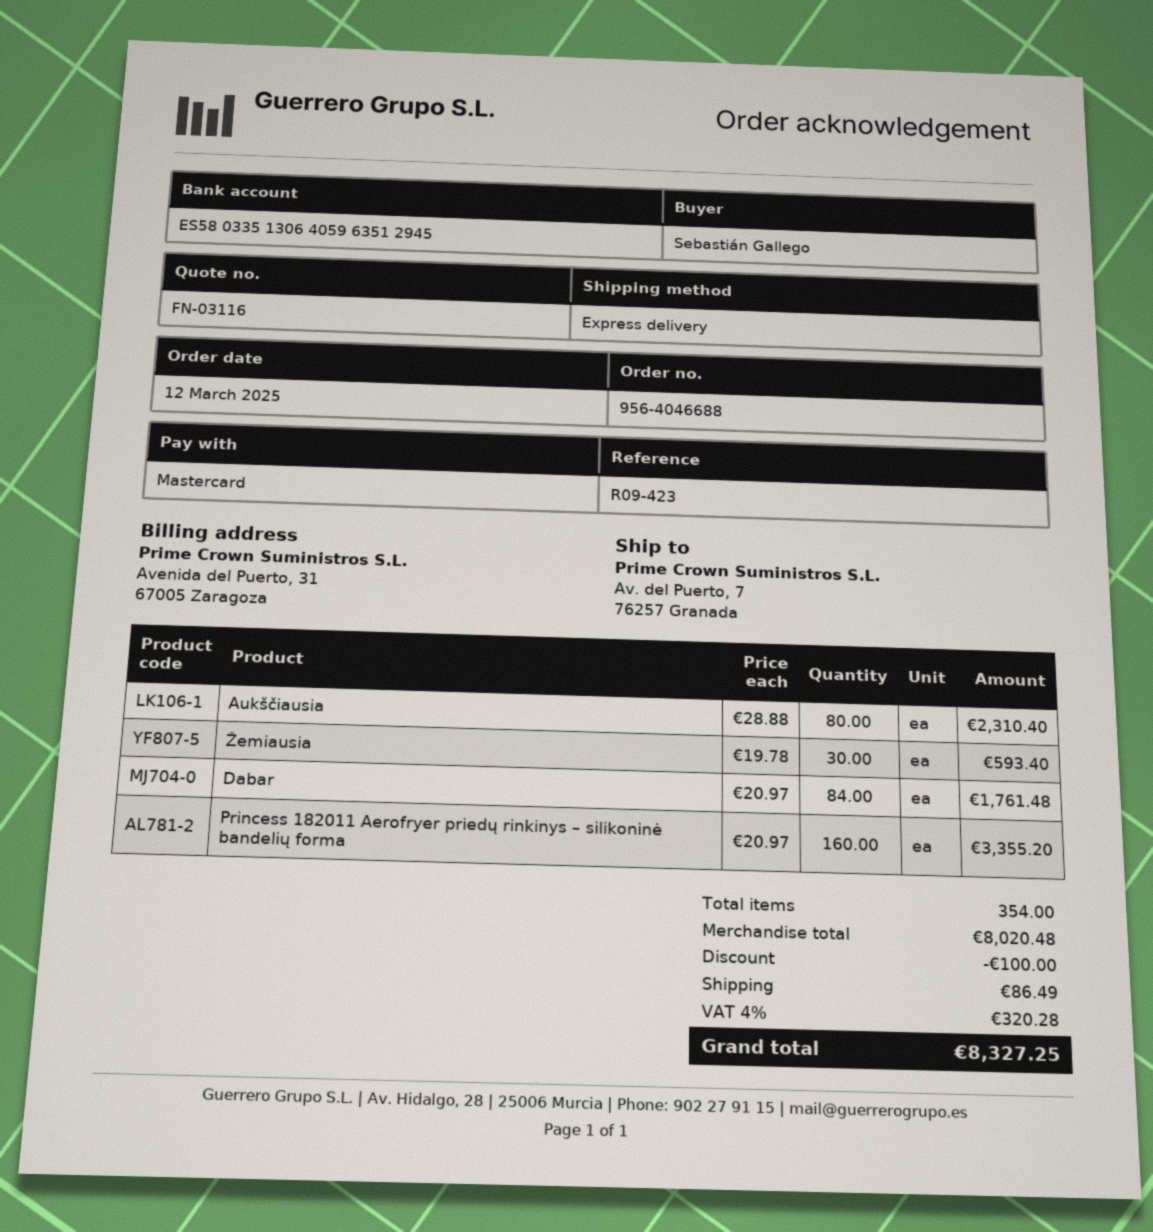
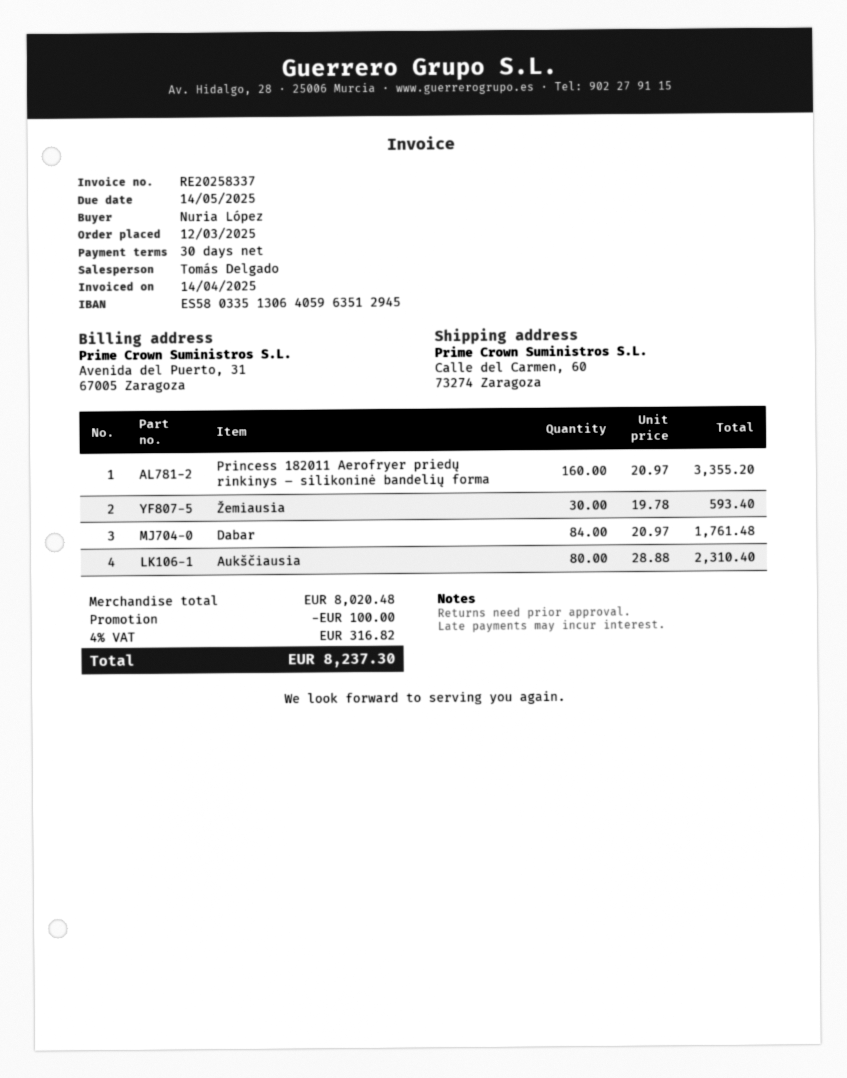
ordered by: Sebastián Gallego -> Nuria López
ship to: Av. del Puerto, 7, 76257 Granada -> Calle del Carmen, 60, 73274 Zaragoza
shipping: 86.49 -> none
tax: 4% = 320.28 -> 4% = 316.82
total: 8327.25 -> 8237.30

